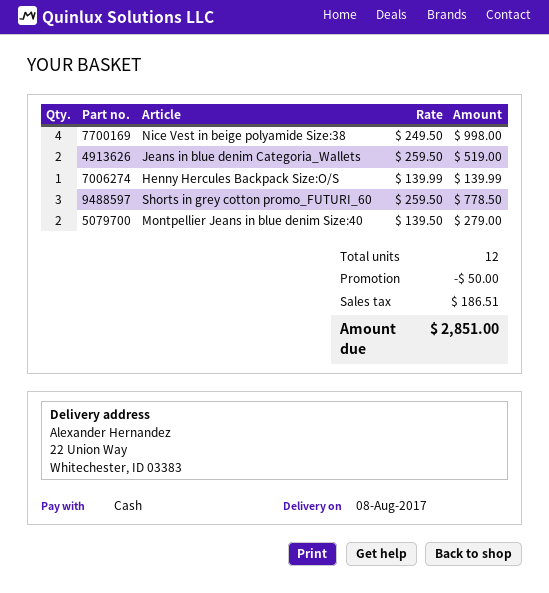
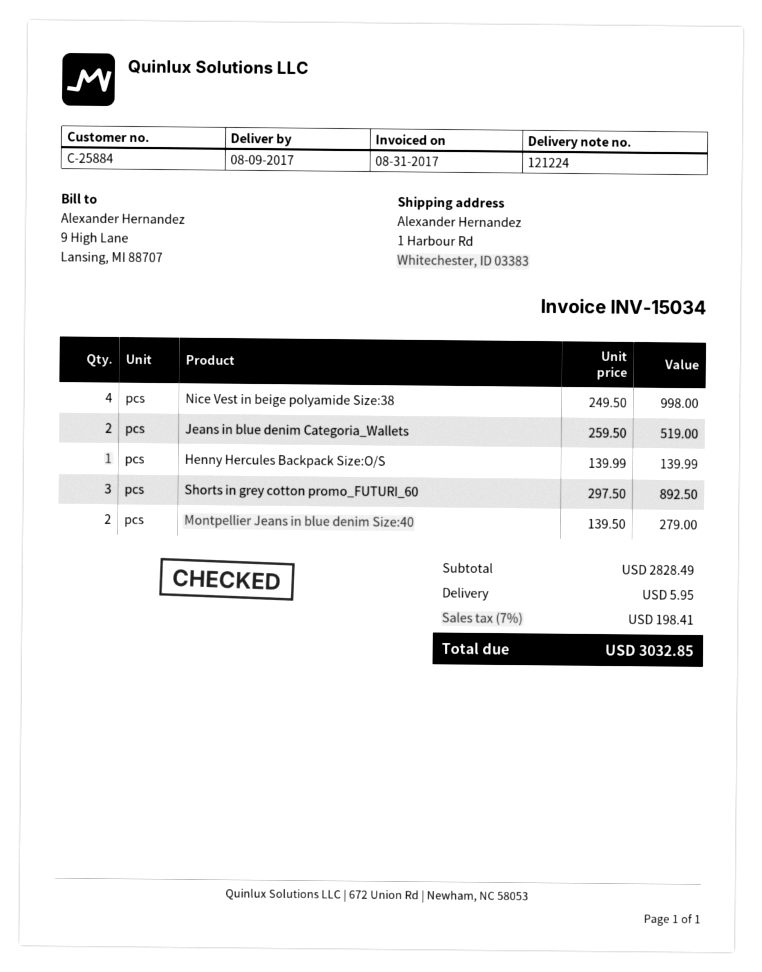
delivery date: 2017-08-08 -> 2017-08-09
ship to: 22 Union Way, Whitechester, ID 03383 -> 1 Harbour Rd, Whitechester, ID 03383
Shorts in grey cotton promo_FUTURI_60: 3 x 259.50 = 778.50 -> 3 x 297.50 = 892.50
discount: 50.00 -> none
shipping: none -> 5.95
tax: 186.51 -> 198.41
total: 2851.00 -> 3032.85

